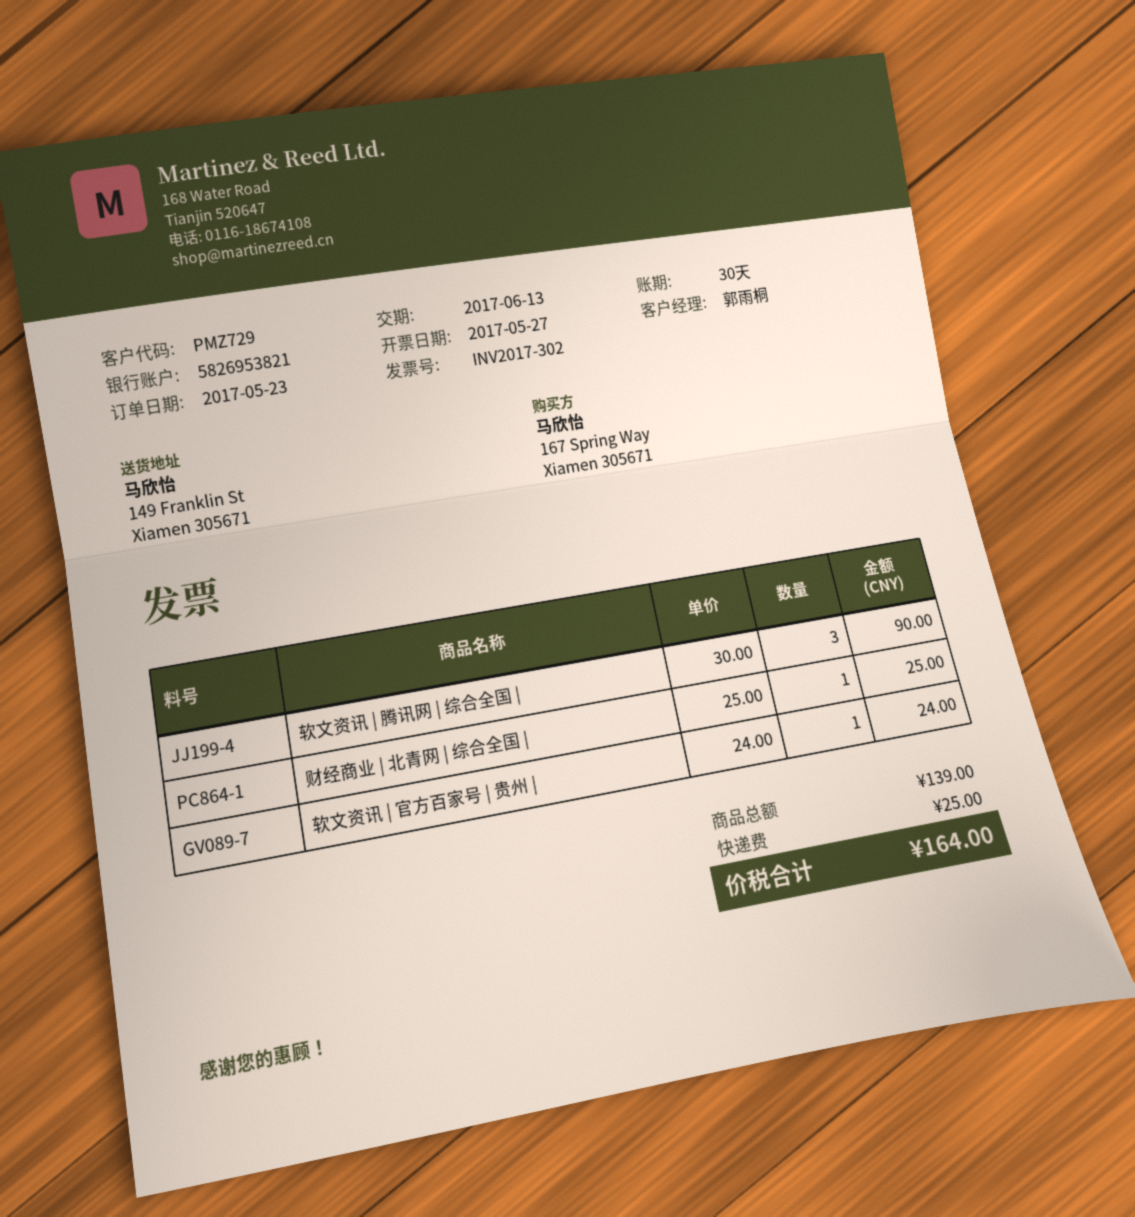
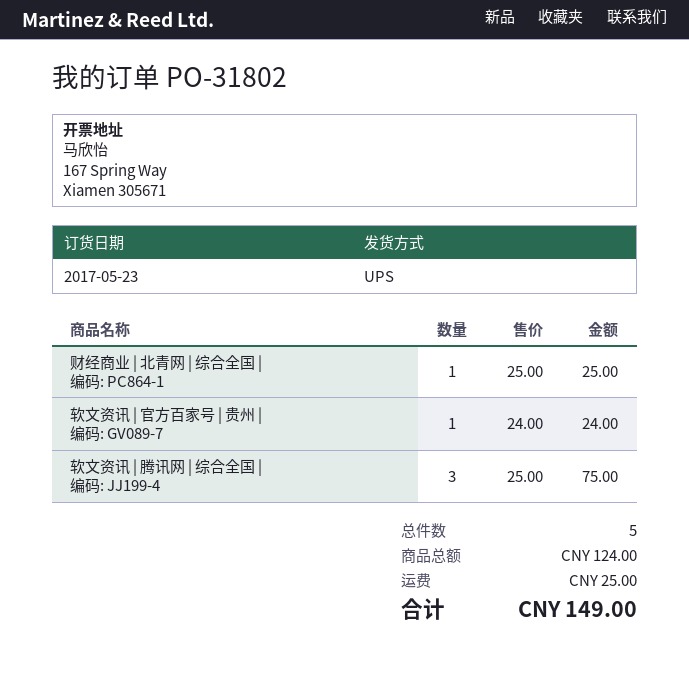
软文资讯 | 腾讯网 | 综合全国 |: 3 x 30.00 = 90.00 -> 3 x 25.00 = 75.00
subtotal: 139.00 -> 124.00
total: 164.00 -> 149.00

